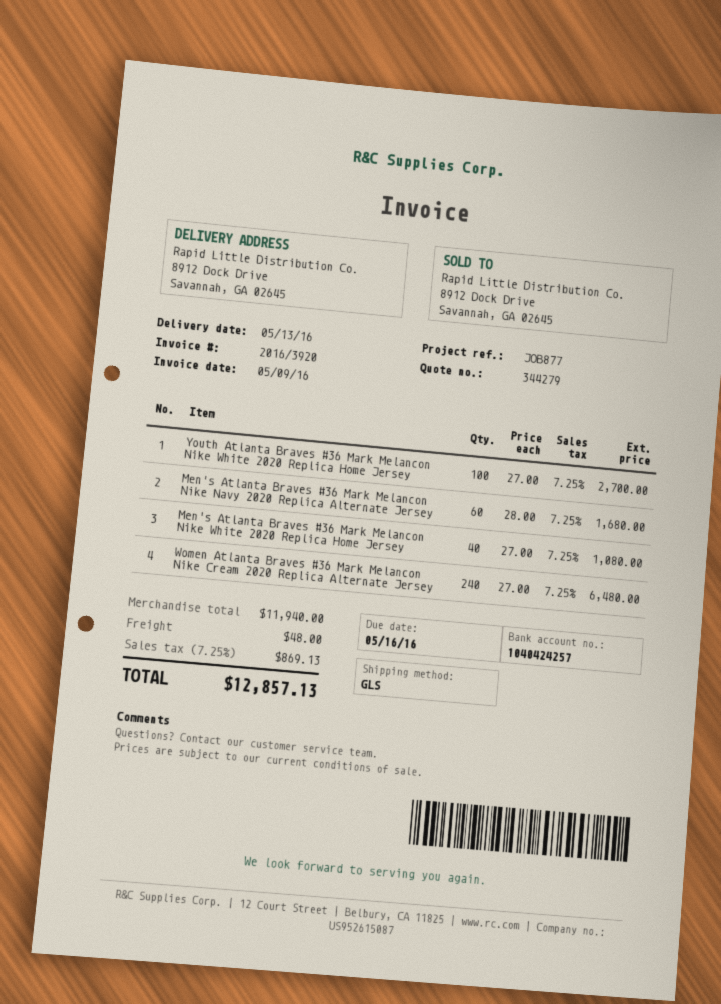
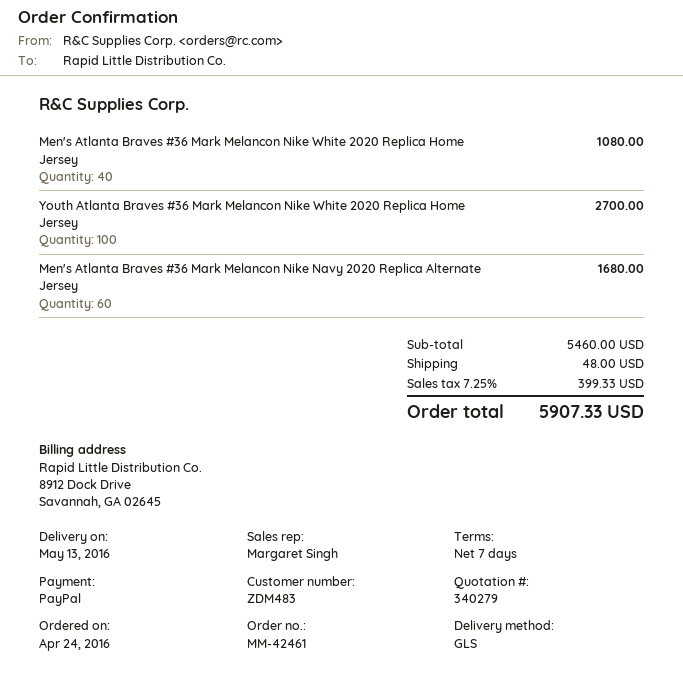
quote number: 344279 -> 340279
Women Atlanta Braves #36 Mark Melancon Nike Cream 2020 Replica Alternate Jersey: 240 for 6480.00 -> none
subtotal: 11940.00 -> 5460.00
tax: 7.25% = 869.13 -> 7.25% = 399.33
total: 12857.13 -> 5907.33

